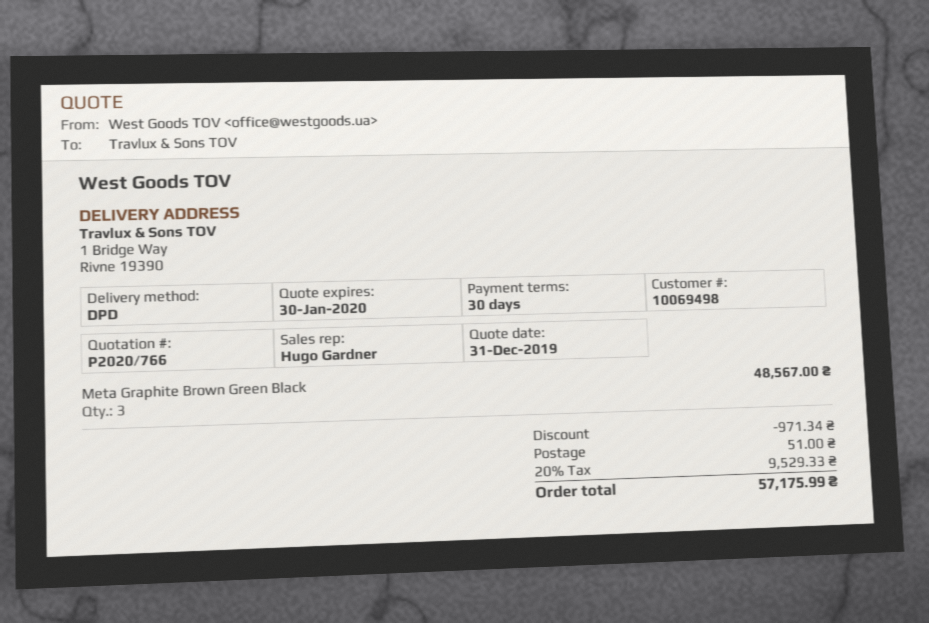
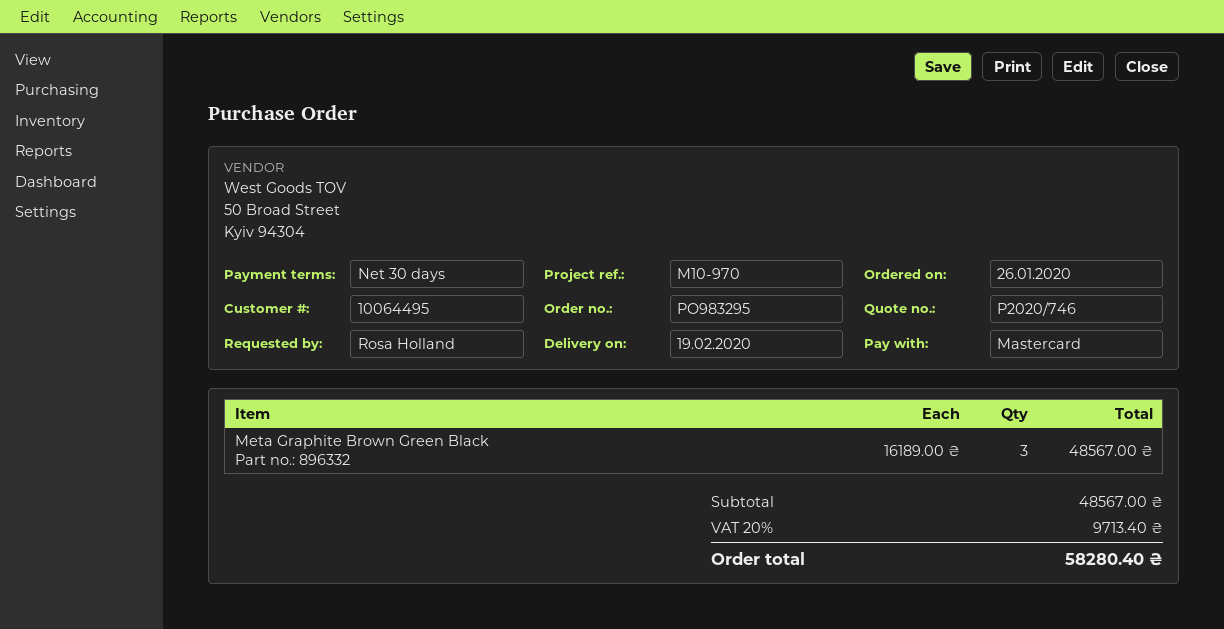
quote number: P2020/766 -> P2020/746
customer number: 10069498 -> 10064495
discount: 971.34 -> none
shipping: 51.00 -> none
tax: 20% = 9529.33 -> 20% = 9713.40
total: 57175.99 -> 58280.40

